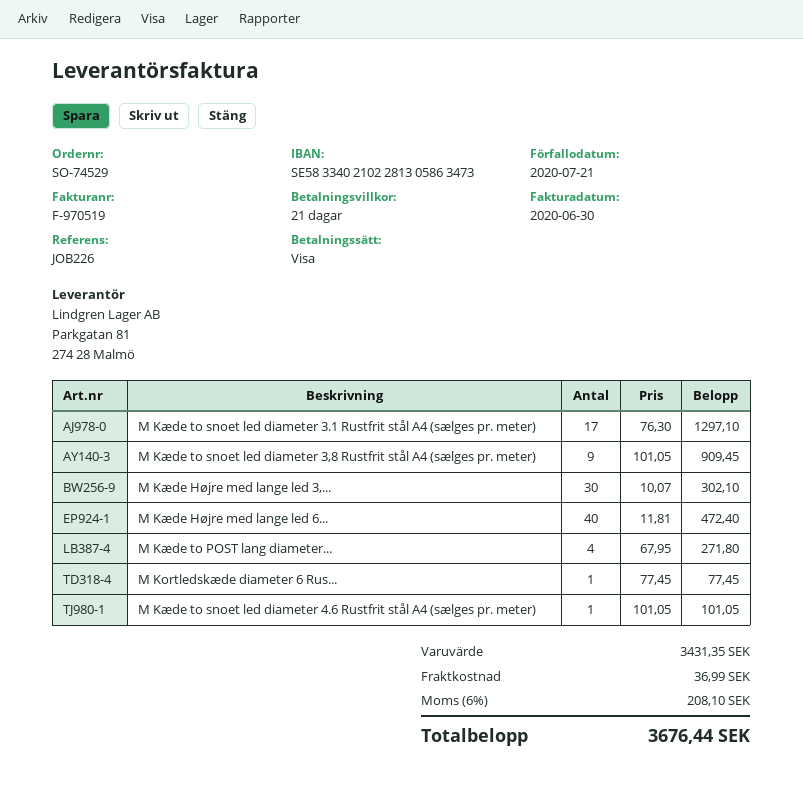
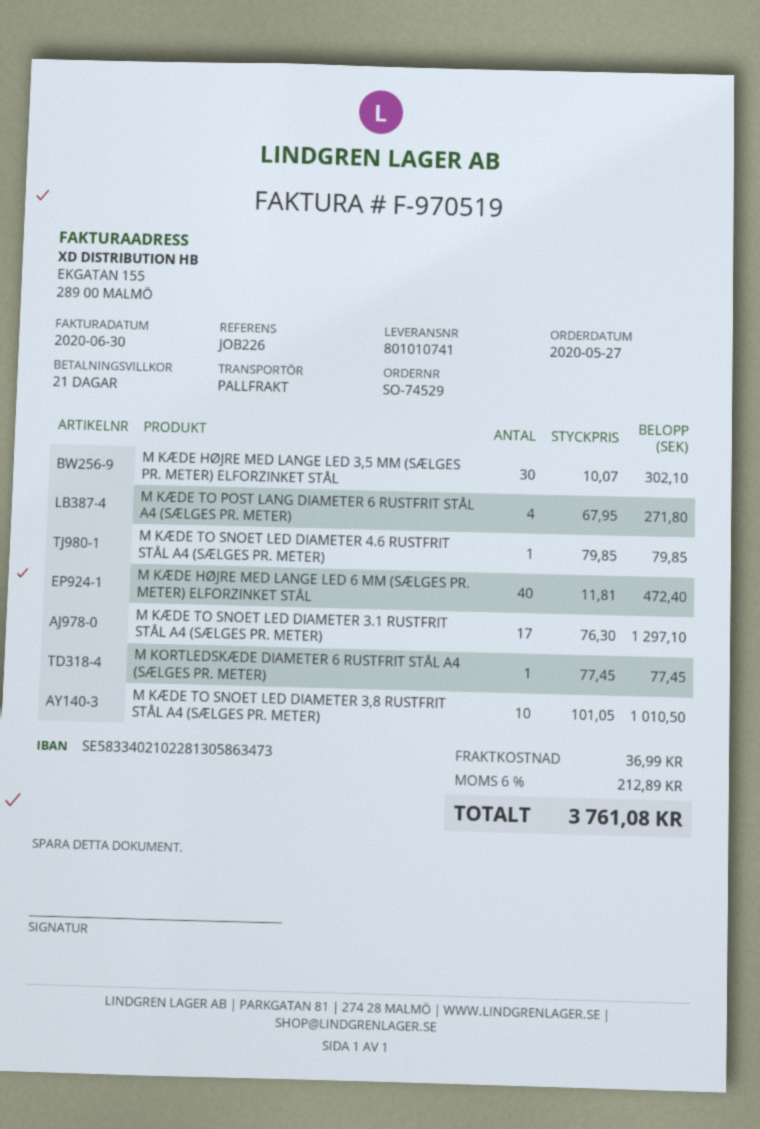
M Kæde to snoet led diameter 3,8 Rustfrit stål A4 (sælges pr. meter): 9 x 101.05 = 909.45 -> 10 x 101.05 = 1010.50
M Kæde to snoet led diameter 4.6 Rustfrit stål A4 (sælges pr. meter): 1 x 101.05 = 101.05 -> 1 x 79.85 = 79.85
tax: 6% = 208.10 -> 6% = 212.89
total: 3676.44 -> 3761.08

